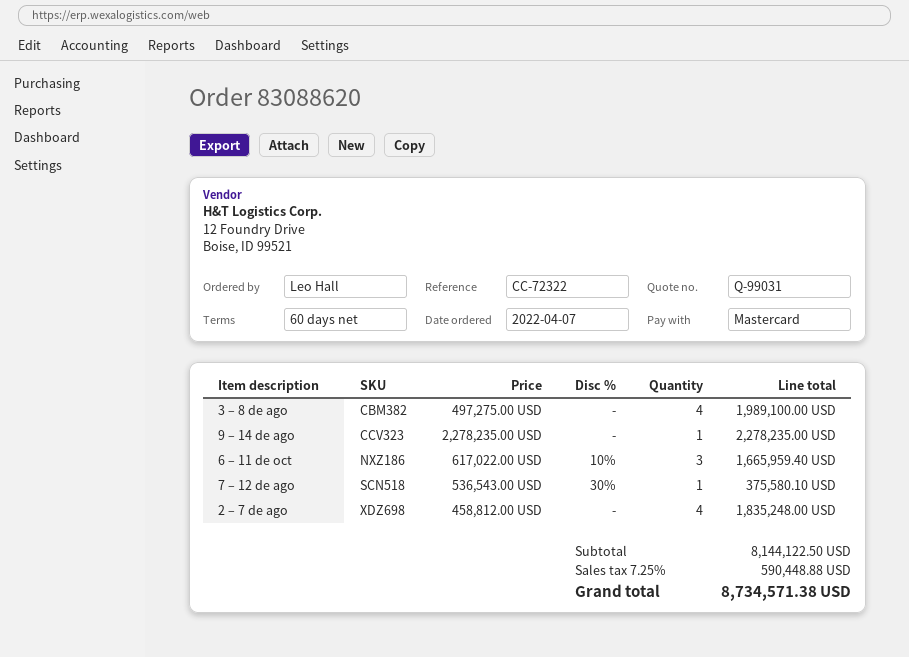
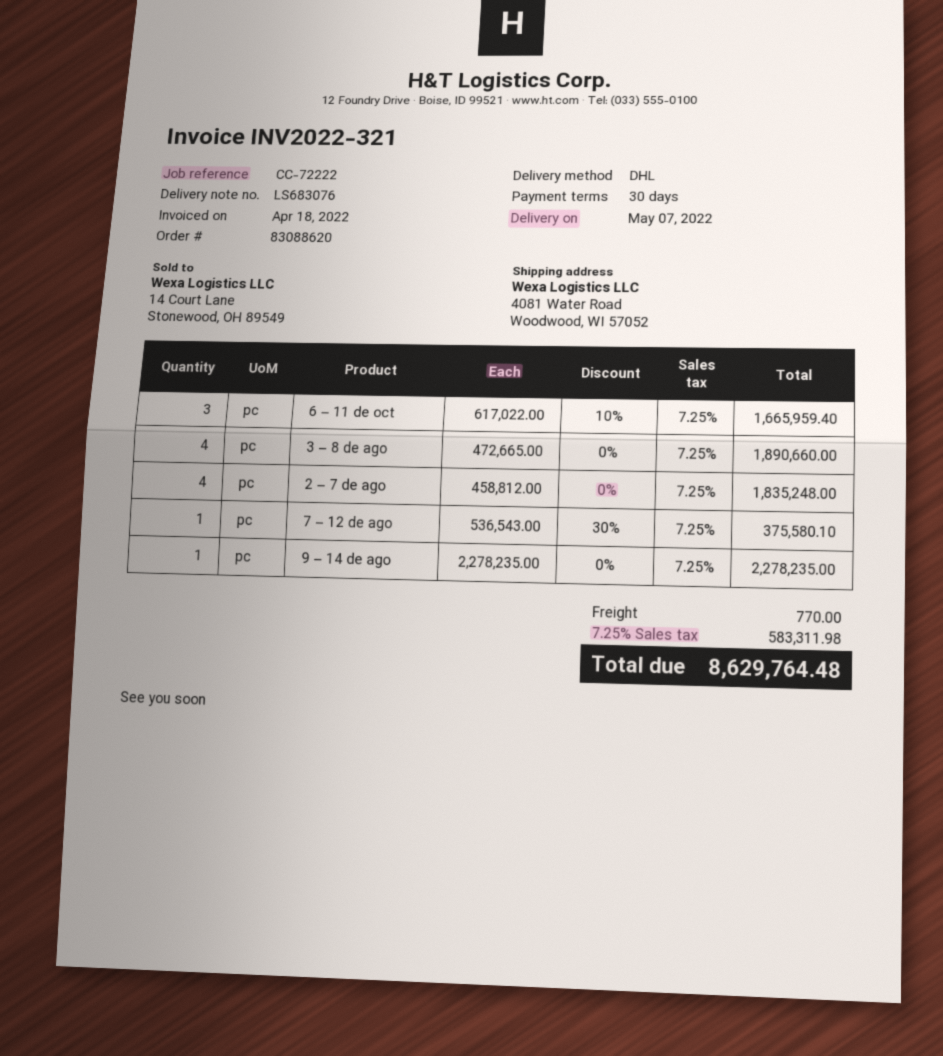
payment terms: 60 days -> 30 days
reference: CC-72322 -> CC-72222
3 – 8 de ago: 4 x 497275.00 = 1989100.00 -> 4 x 472665.00 = 1890660.00
shipping: none -> 770.00
tax: 7.25% = 590448.88 -> 7.25% = 583311.98
total: 8734571.38 -> 8629764.48

